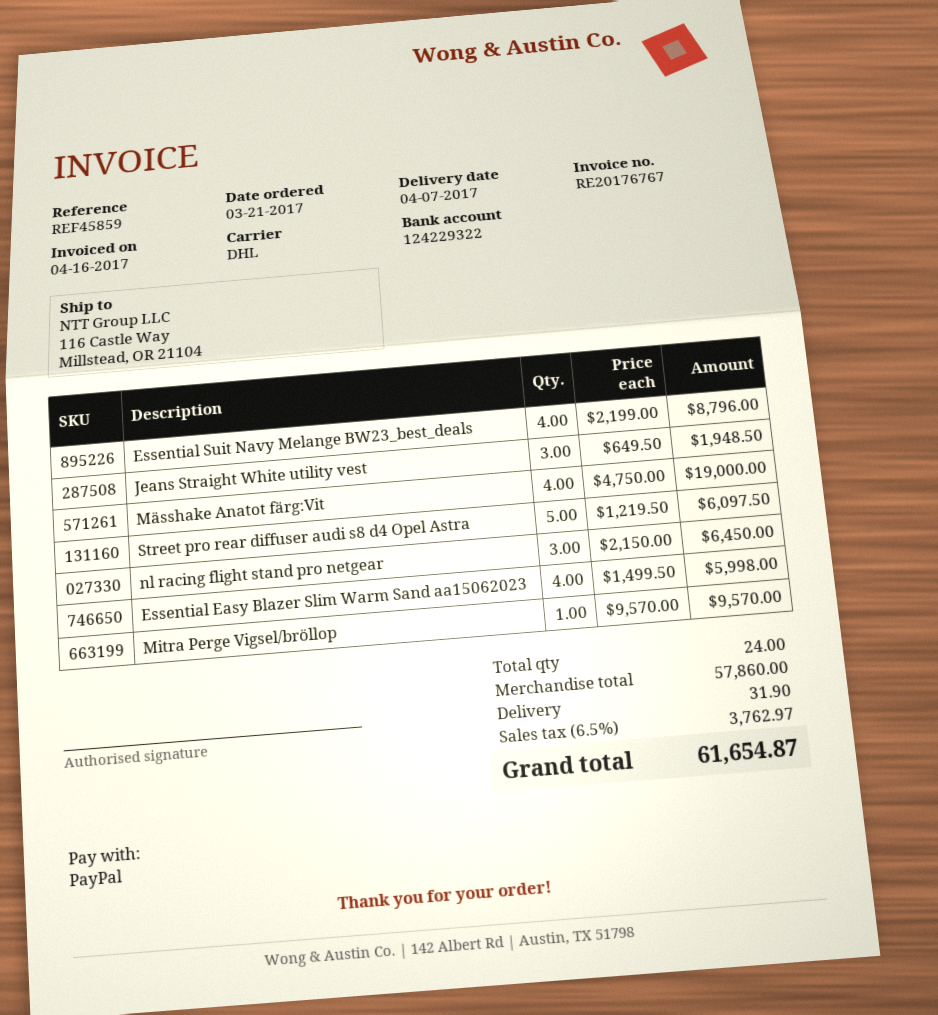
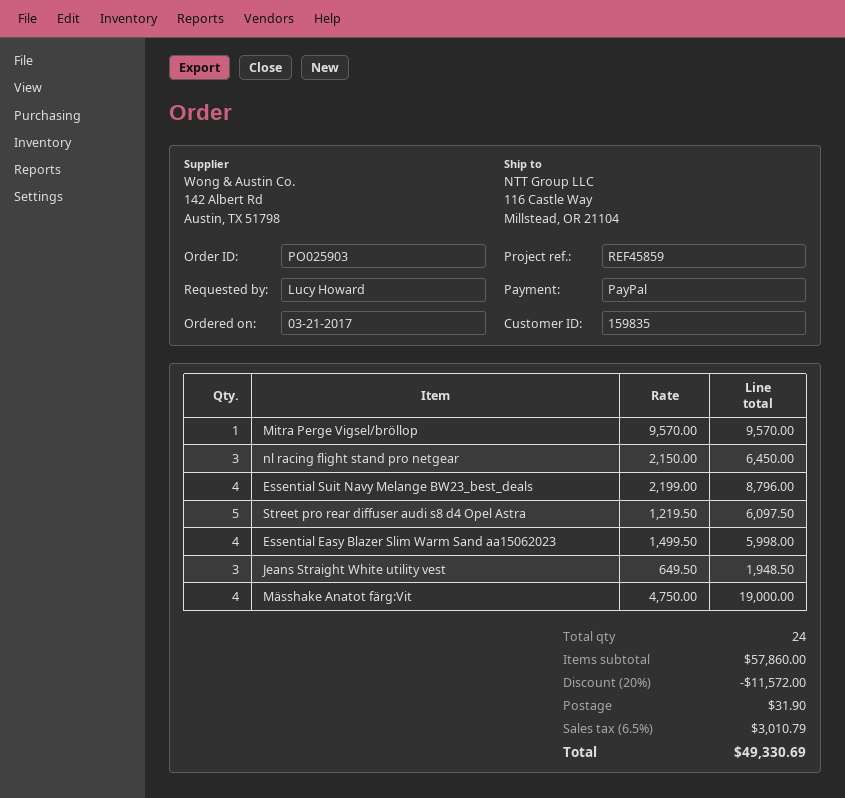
discount: none -> 20% = 11572.00
tax: 6.5% = 3762.97 -> 6.5% = 3010.79
total: 61654.87 -> 49330.69

